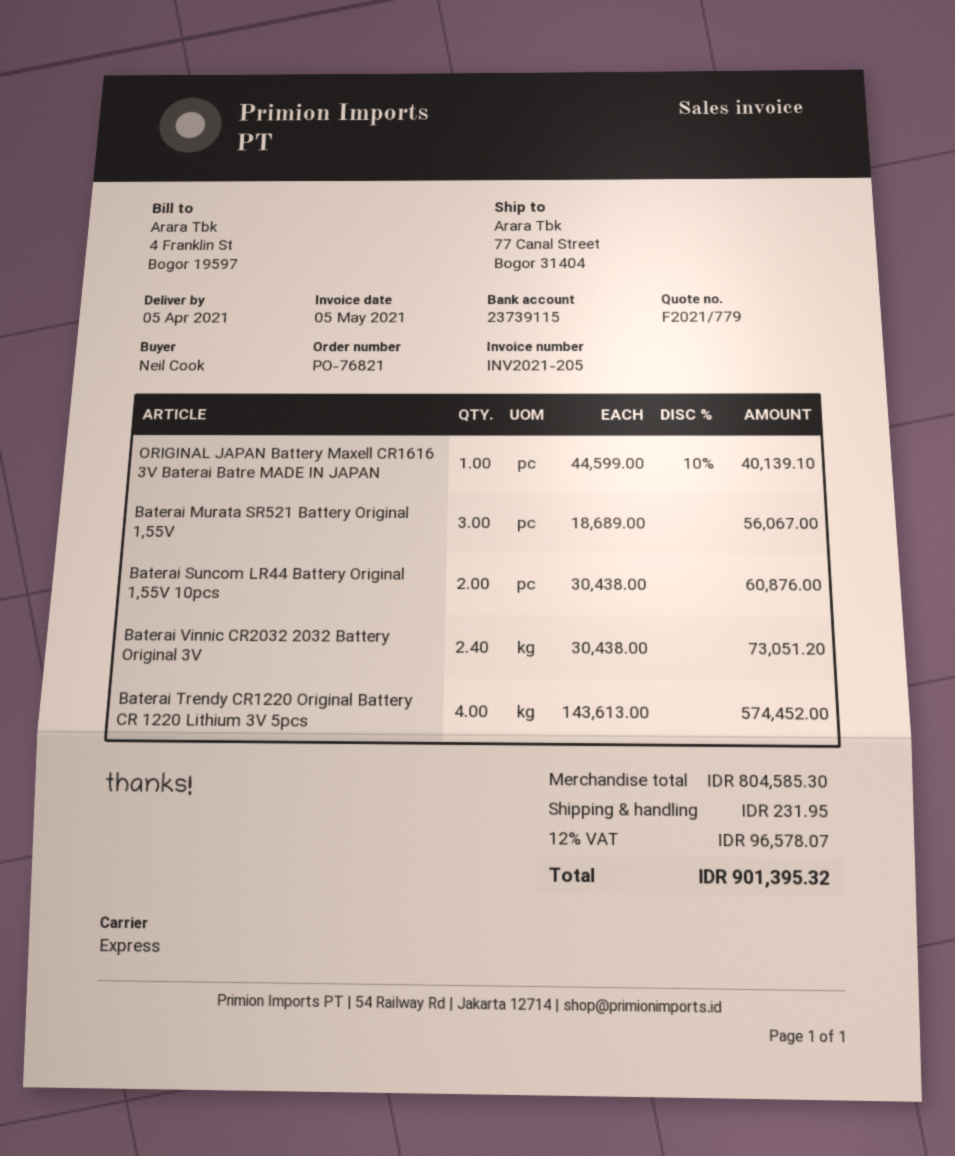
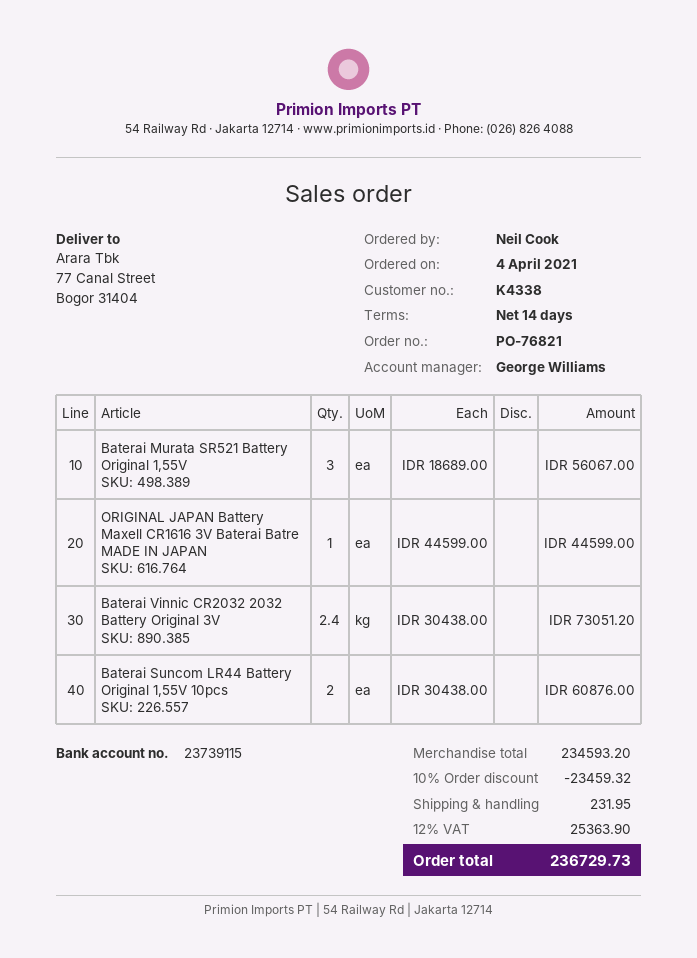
ORIGINAL JAPAN Battery Maxell CR1616 3V Baterai Batre MADE IN JAPAN: 1 x 44599.00 - 10% = 40139.10 -> 1 x 44599.00 = 44599.00
Baterai Trendy CR1220 Original Battery CR 1220 Lithium 3V 5pcs: 4 x 143613.00 = 574452.00 -> none
subtotal: 804585.30 -> 234593.20
discount: none -> 10% = 23459.32
tax: 12% = 96578.07 -> 12% = 25363.90
total: 901395.32 -> 236729.73

